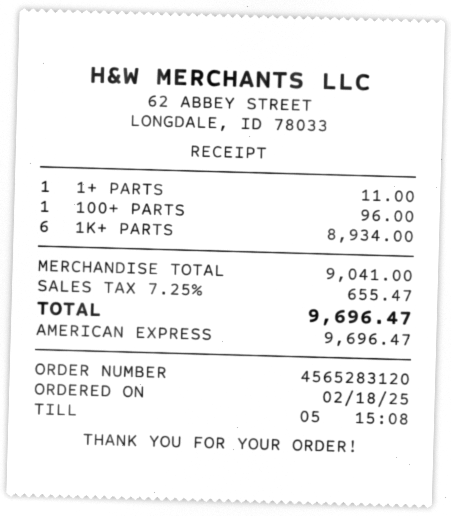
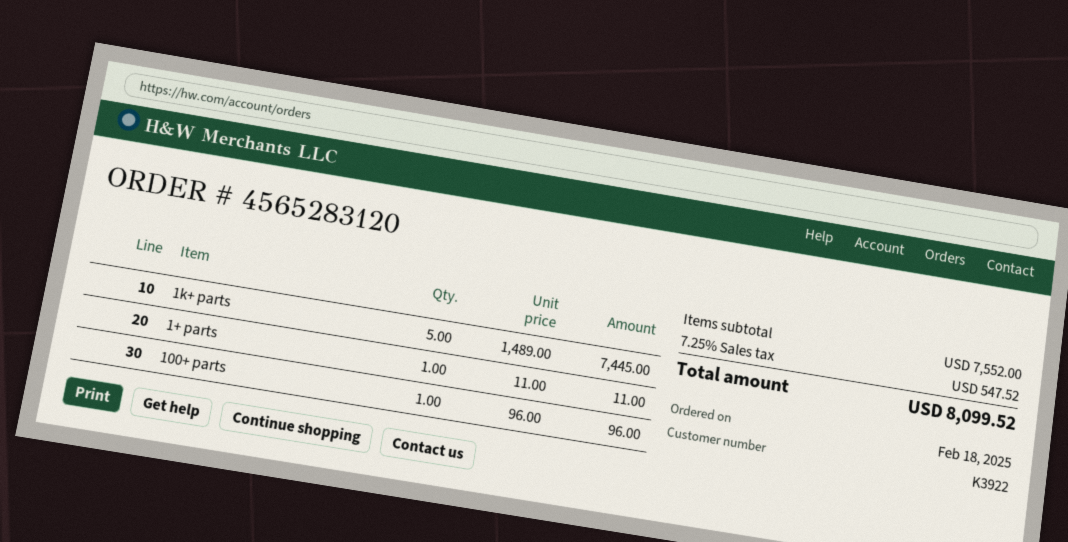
1K+ PARTS: 6 for 8934.00 -> 5 for 7445.00
subtotal: 9041.00 -> 7552.00
tax: 7.25% = 655.47 -> 7.25% = 547.52
total: 9696.47 -> 8099.52

